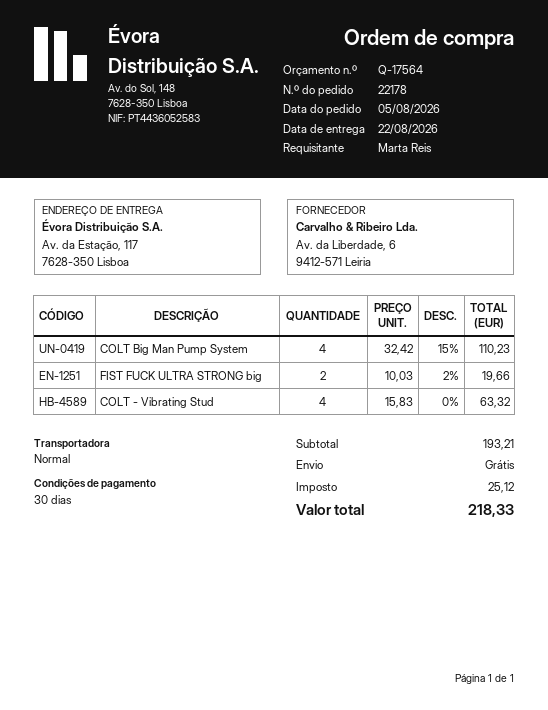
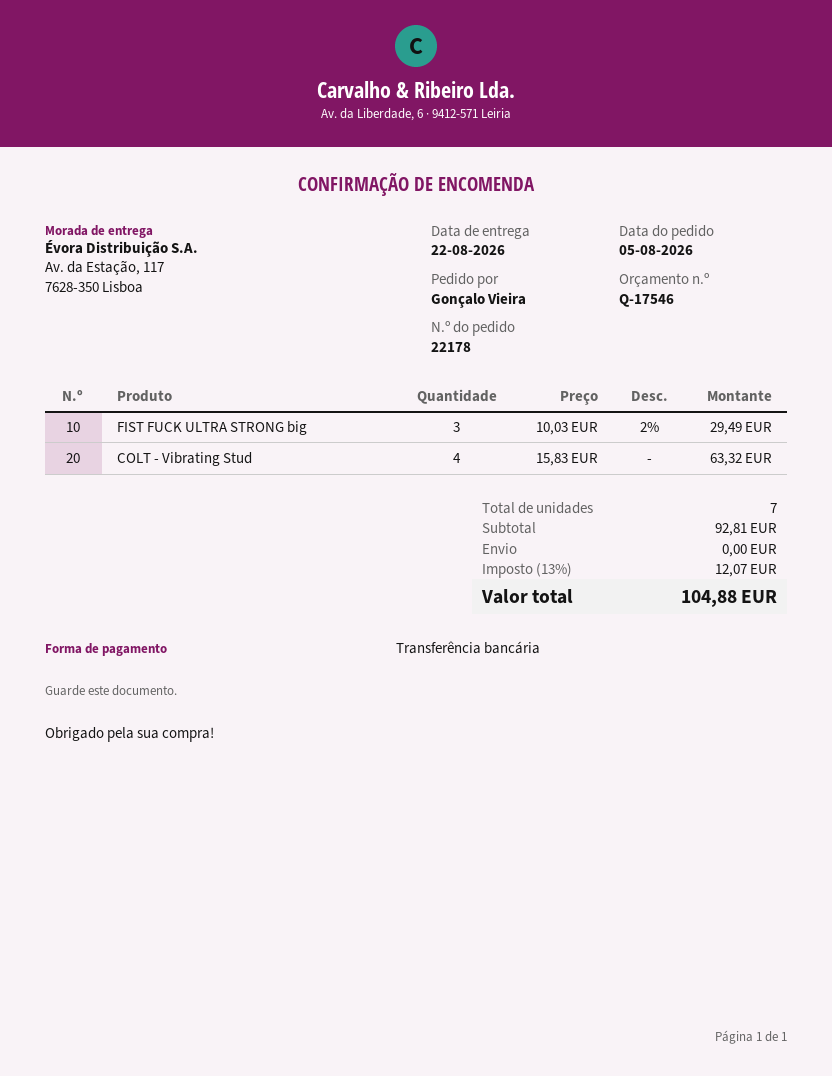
quote number: Q-17564 -> Q-17546
ordered by: Marta Reis -> Gonçalo Vieira
COLT Big Man Pump System: 4 x 32.42 - 15% = 110.23 -> none
FIST FUCK ULTRA STRONG big: 2 x 10.03 - 2% = 19.66 -> 3 x 10.03 - 2% = 29.49
subtotal: 193.21 -> 92.81
tax: 25.12 -> 12.07
total: 218.33 -> 104.88

